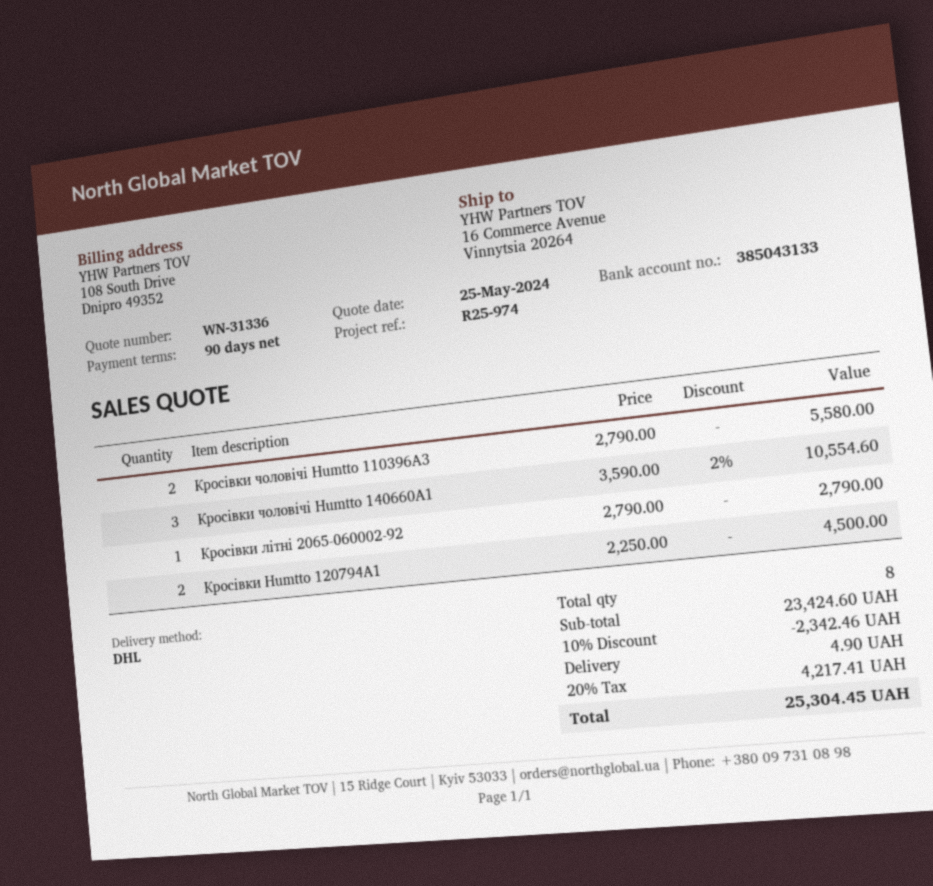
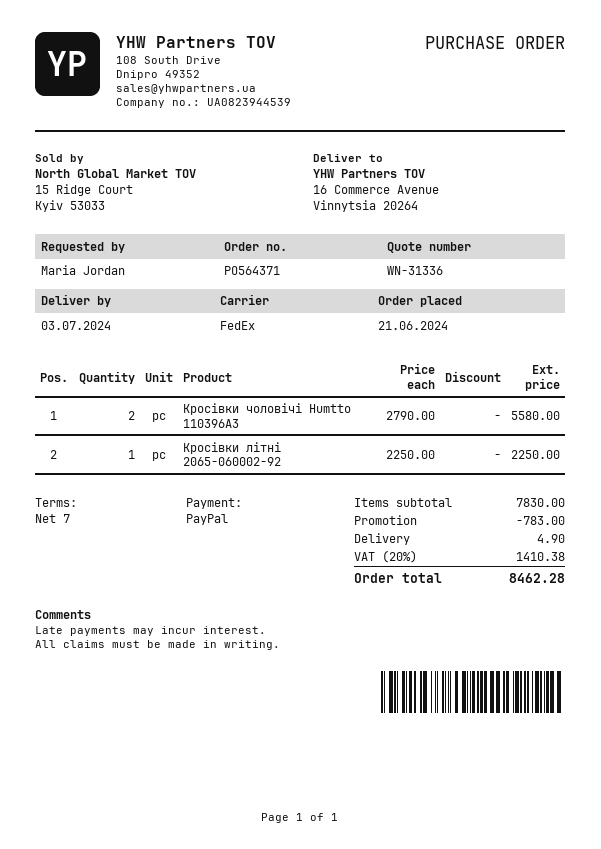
payment terms: 90 days -> 7 days
shipping method: DHL -> FedEx
Кросівки чоловічі Humtto 140660A1: 3 x 3590.00 - 2% = 10554.60 -> none
Кросівки літні 2065-060002-92: 1 x 2790.00 = 2790.00 -> 1 x 2250.00 = 2250.00
Кросівки Humtto 120794A1: 2 x 2250.00 = 4500.00 -> none
subtotal: 23424.60 -> 7830.00
discount: 2342.46 -> 783.00
tax: 20% = 4217.41 -> 20% = 1410.38
total: 25304.45 -> 8462.28

